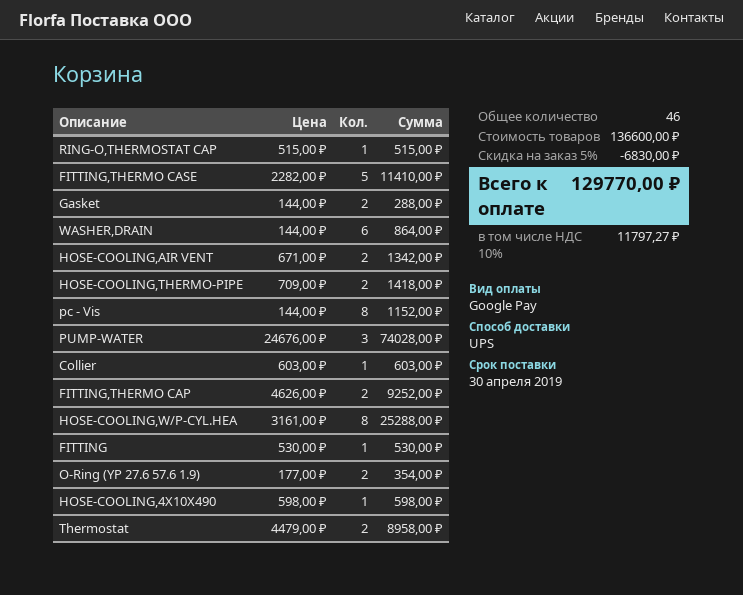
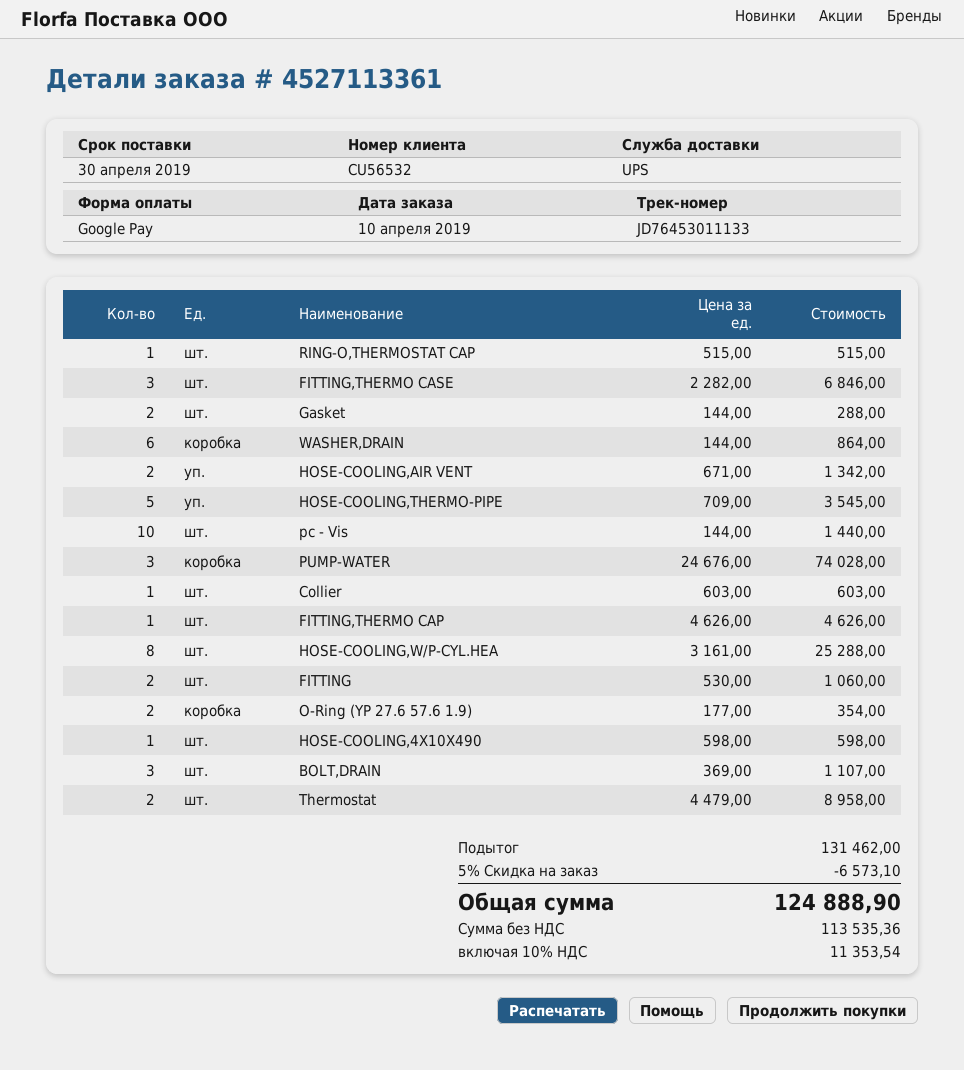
FITTING,THERMO CASE: 5 x 2282.00 = 11410.00 -> 3 x 2282.00 = 6846.00
HOSE-COOLING,THERMO-PIPE: 2 x 709.00 = 1418.00 -> 5 x 709.00 = 3545.00
pc - Vis: 8 x 144.00 = 1152.00 -> 10 x 144.00 = 1440.00
FITTING,THERMO CAP: 2 x 4626.00 = 9252.00 -> 1 x 4626.00 = 4626.00
FITTING: 1 x 530.00 = 530.00 -> 2 x 530.00 = 1060.00
BOLT,DRAIN: none -> 3 x 369.00 = 1107.00
subtotal: 136600.00 -> 131462.00
discount: 5% = 6830.00 -> 5% = 6573.10
tax: 10% = 11797.27 -> 10% = 11353.54
total: 129770.00 -> 124888.90

